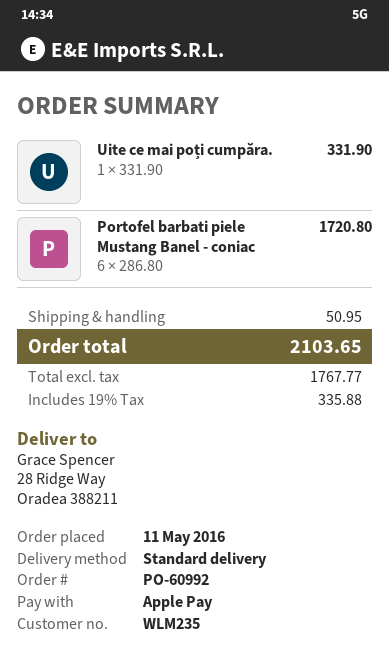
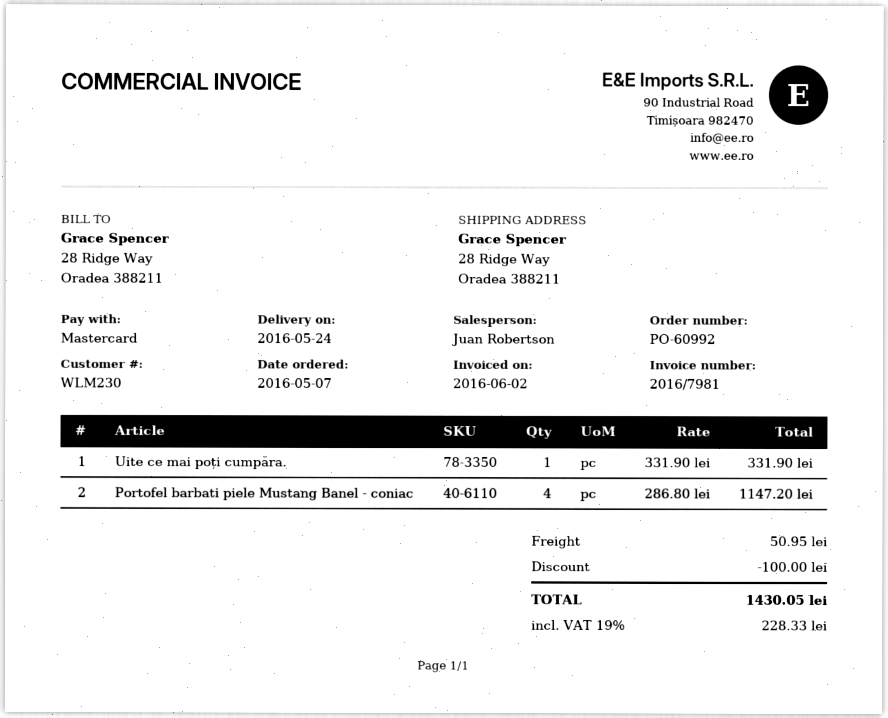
order date: 2016-05-11 -> 2016-05-07
customer number: WLM235 -> WLM230
payment method: Apple Pay -> Mastercard
Portofel barbati piele Mustang Banel - coniac: 6 x 286.80 = 1720.80 -> 4 x 286.80 = 1147.20
discount: none -> 100.00
tax: 19% = 335.88 -> 19% = 228.33
total: 2103.65 -> 1430.05

